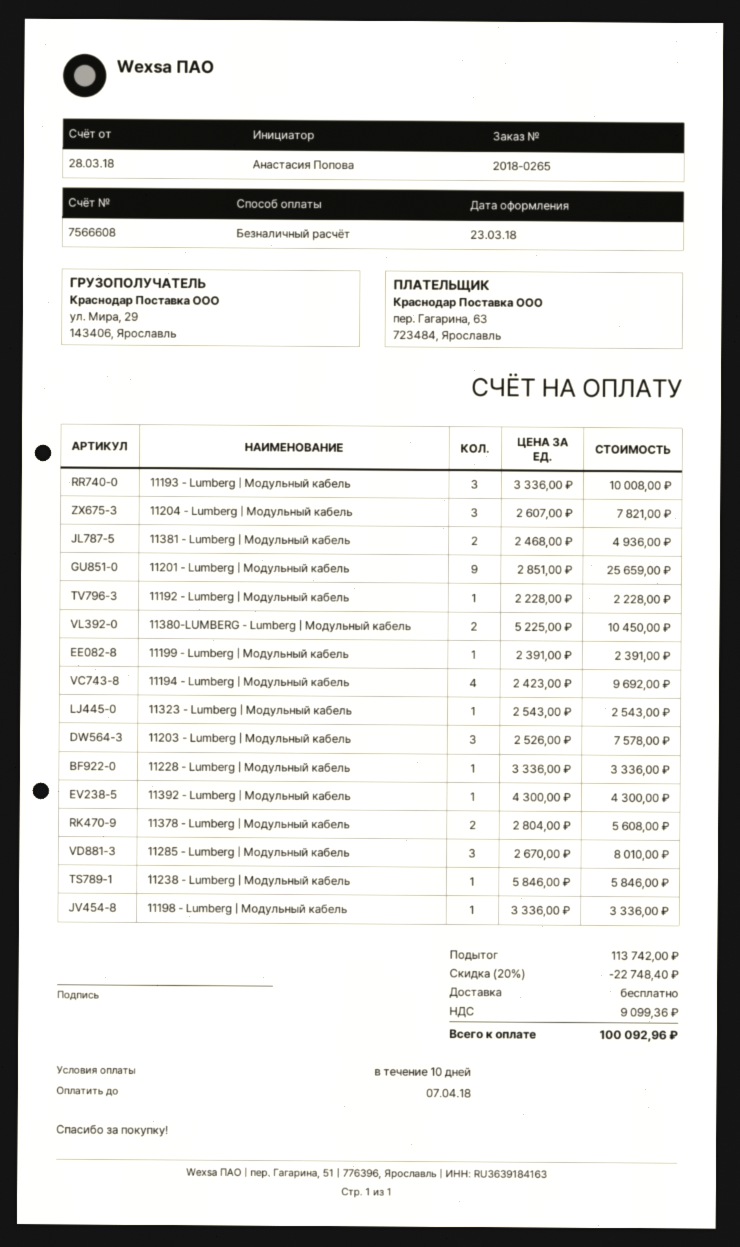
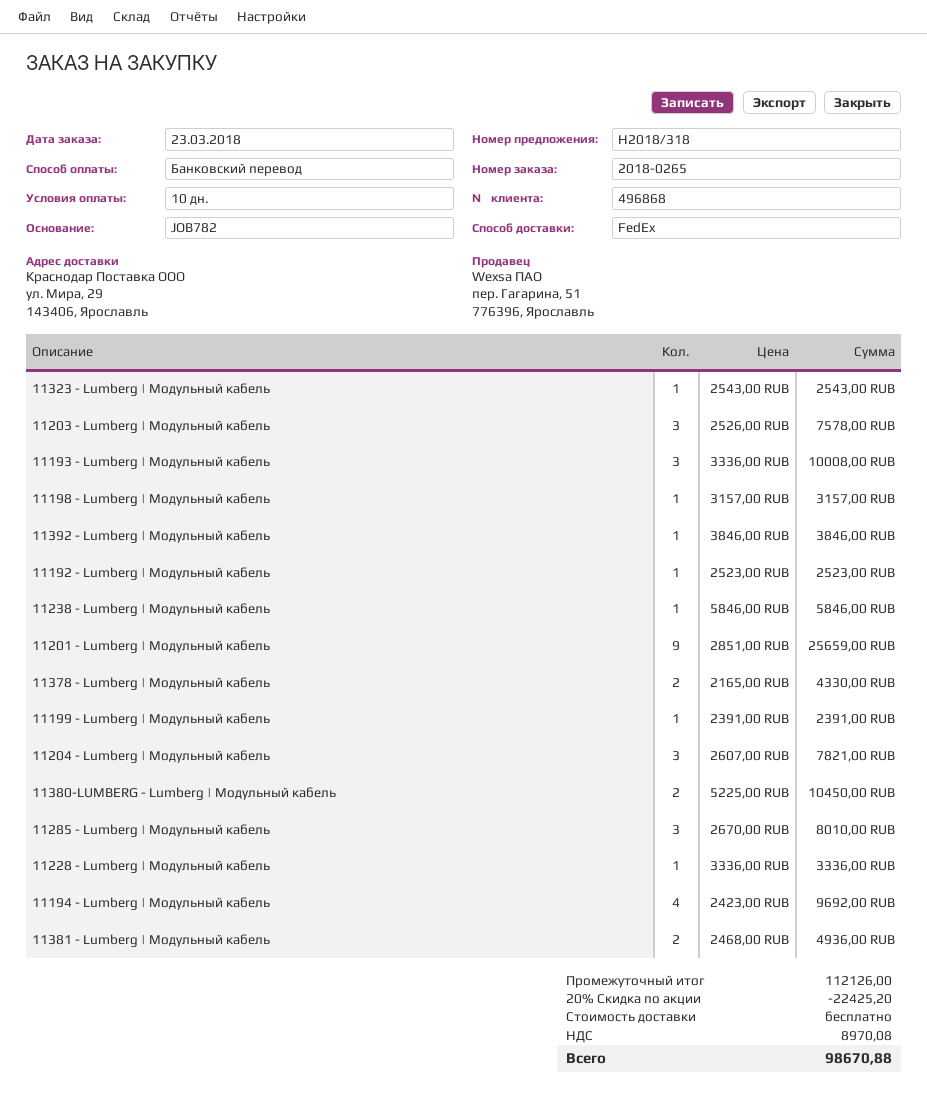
11192 - Lumberg | Модульный кабель: 1 x 2228.00 = 2228.00 -> 1 x 2523.00 = 2523.00
11392 - Lumberg | Модульный кабель: 1 x 4300.00 = 4300.00 -> 1 x 3846.00 = 3846.00
11378 - Lumberg | Модульный кабель: 2 x 2804.00 = 5608.00 -> 2 x 2165.00 = 4330.00
11198 - Lumberg | Модульный кабель: 1 x 3336.00 = 3336.00 -> 1 x 3157.00 = 3157.00
subtotal: 113742.00 -> 112126.00
discount: 20% = 22748.40 -> 20% = 22425.20
tax: 9099.36 -> 8970.08
total: 100092.96 -> 98670.88

